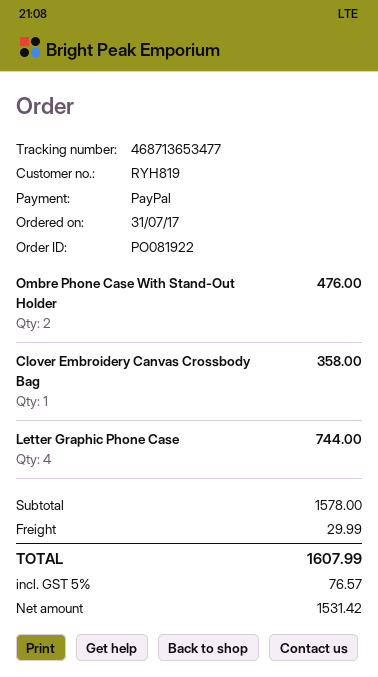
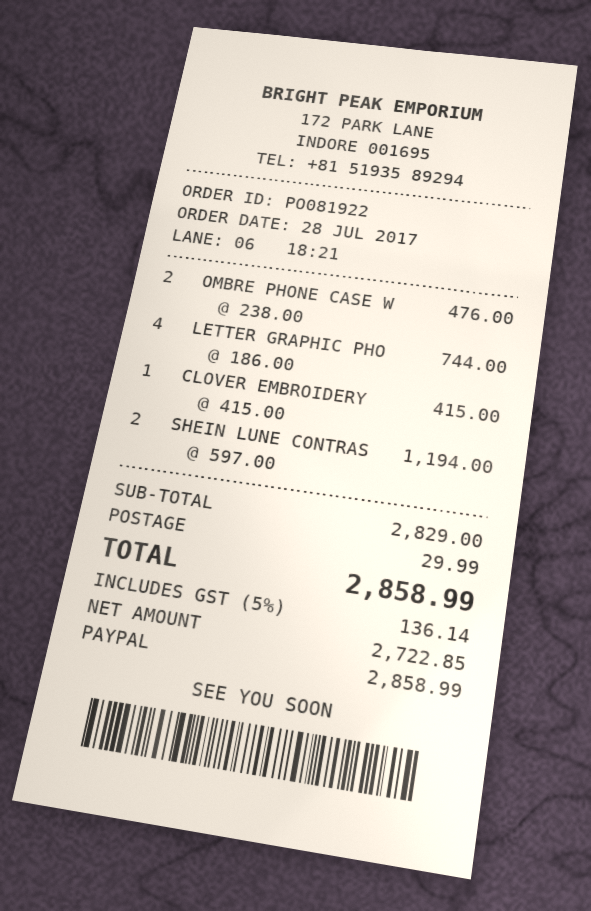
order date: 2017-07-31 -> 2017-07-28
Clover Embroidery Canvas Crossbody Bag: 1 for 358.00 -> 1 for 415.00
SHEIN LUNE CONTRAS: none -> 2 for 1194.00
subtotal: 1578.00 -> 2829.00
net: 1531.42 -> 2722.85
tax: 5% = 76.57 -> 5% = 136.14
total: 1607.99 -> 2858.99

